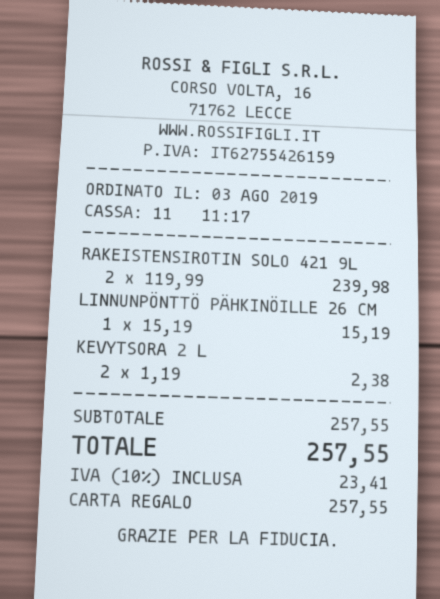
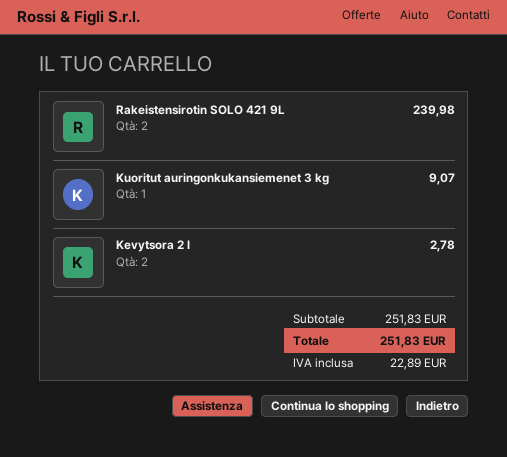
LINNUNPÖNTTÖ PÄHKINÖILLE 26 CM: 1 for 15.19 -> none
KEVYTSORA 2 L: 2 for 2.38 -> 2 for 2.78
Kuoritut auringonkukansiemenet 3 kg: none -> 1 for 9.07
subtotal: 257.55 -> 251.83
tax: 23.41 -> 22.89
total: 257.55 -> 251.83

